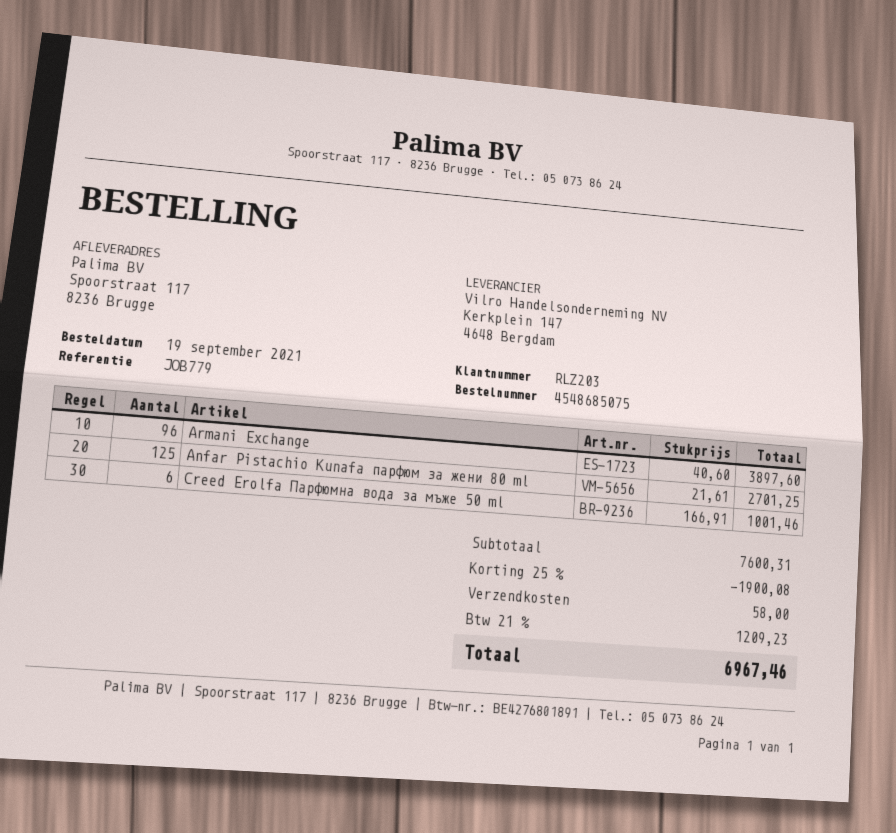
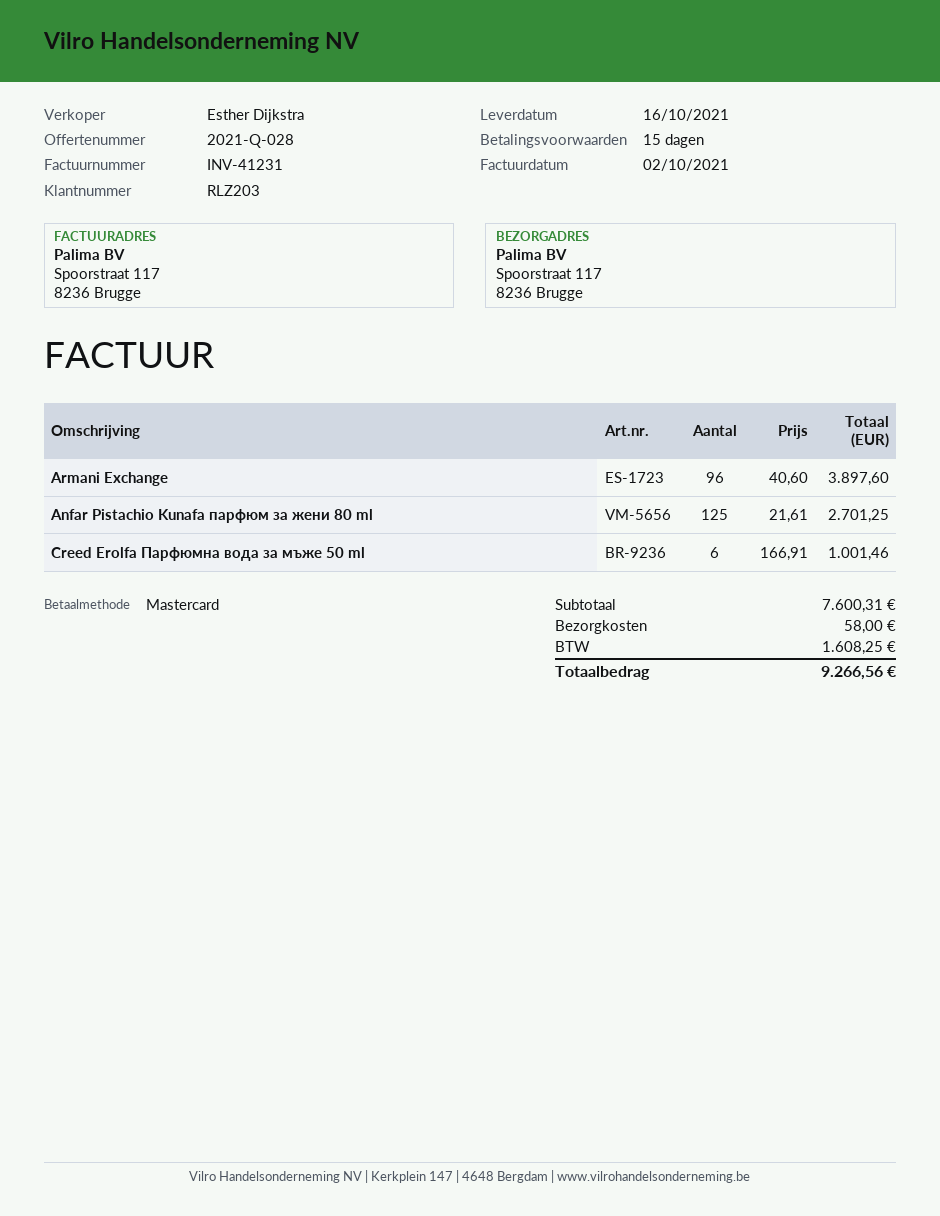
discount: 25% = 1900.08 -> none
tax: 1209.23 -> 1608.25
total: 6967.46 -> 9266.56

